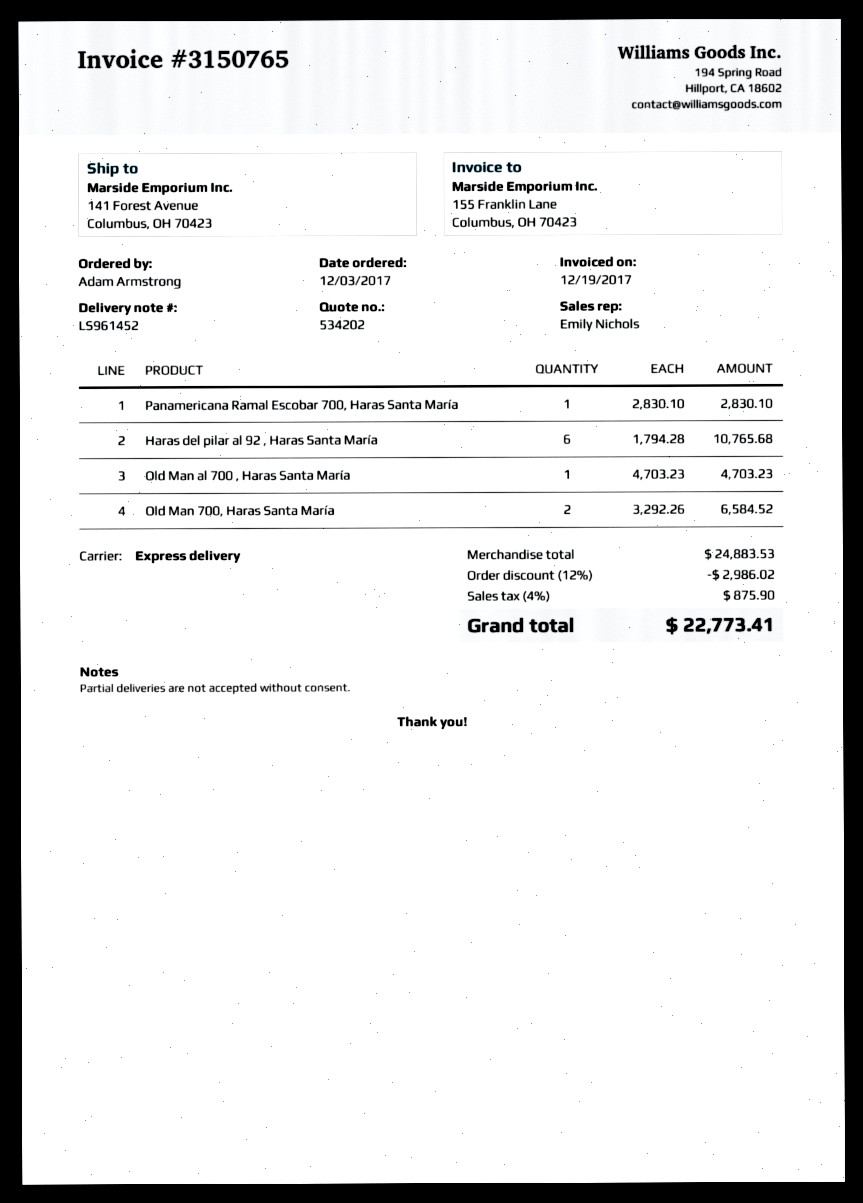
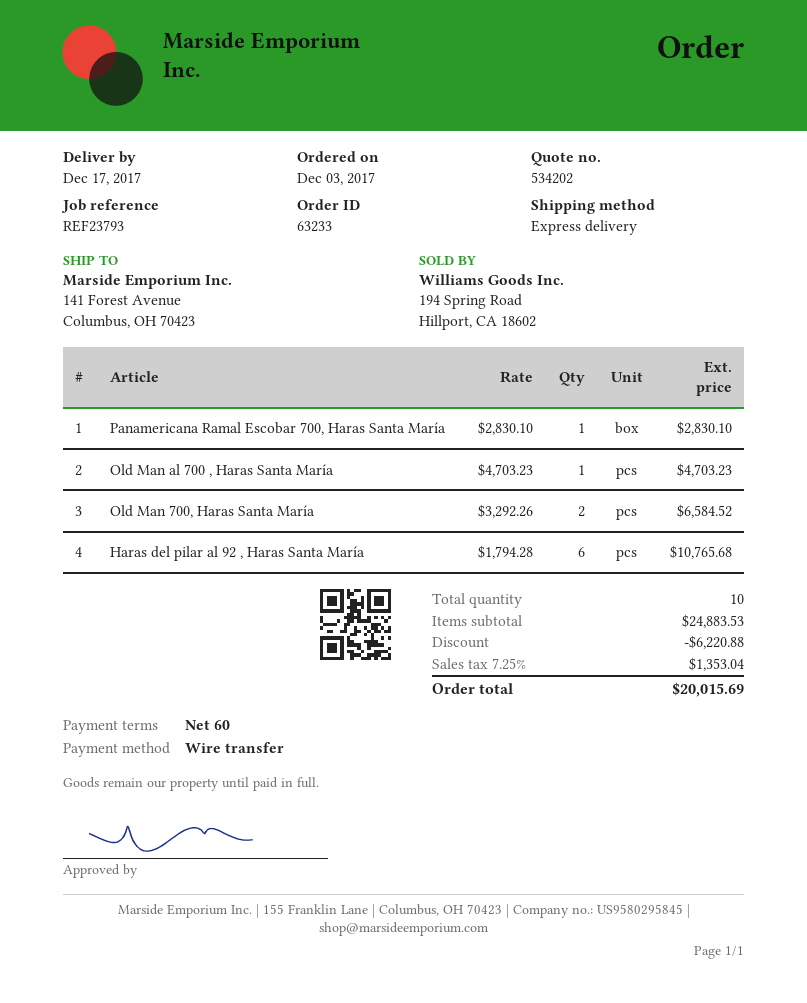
discount: 2986.02 -> 6220.88
tax: 4% = 875.90 -> 7.25% = 1353.04
total: 22773.41 -> 20015.69

